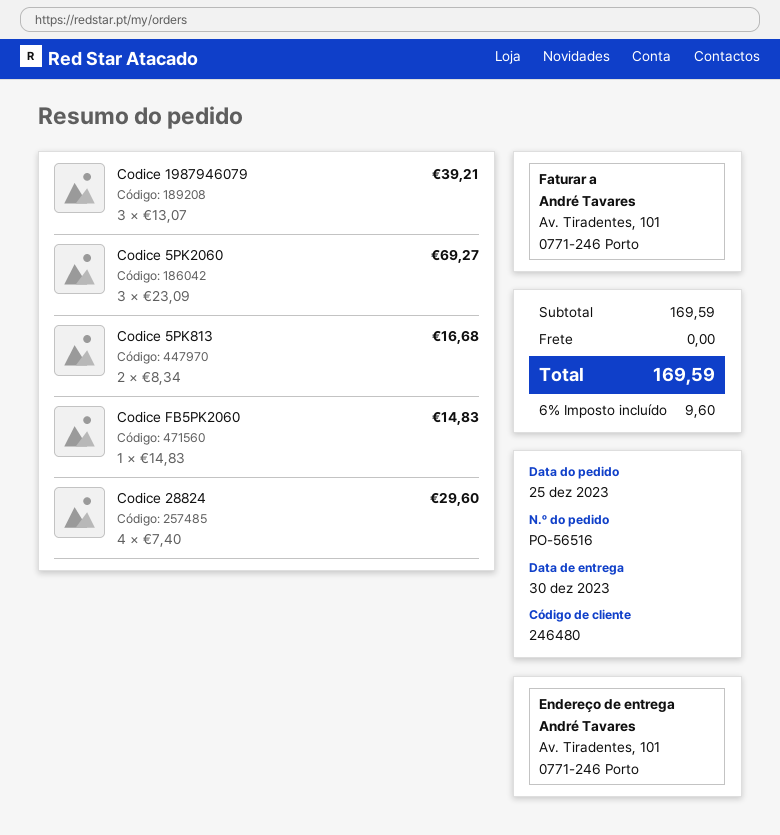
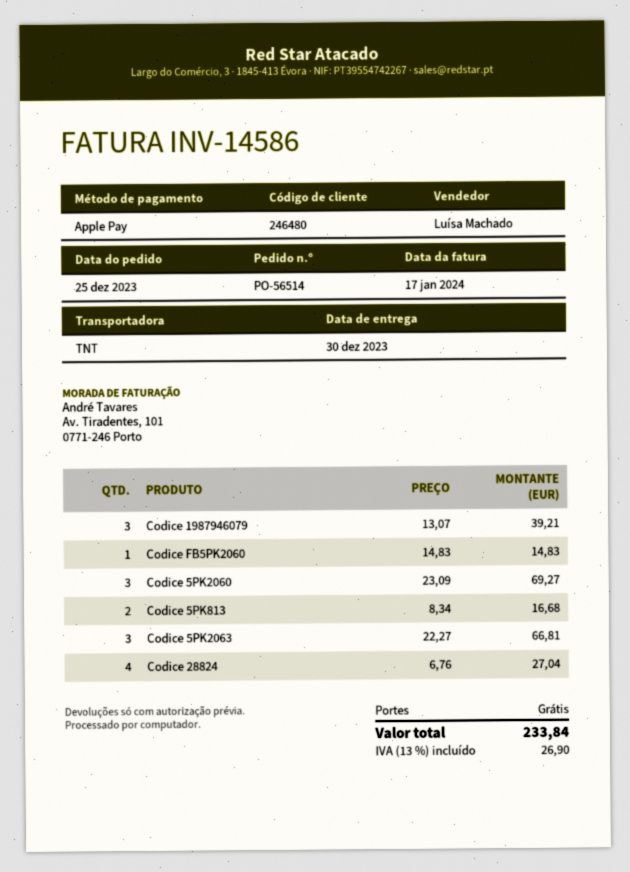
order number: PO-56516 -> PO-56514
Codice 28824: 4 x 7.40 = 29.60 -> 4 x 6.76 = 27.04
Codice 5PK2063: none -> 3 x 22.27 = 66.81
tax: 6% = 9.60 -> 13% = 26.90
total: 169.59 -> 233.84

